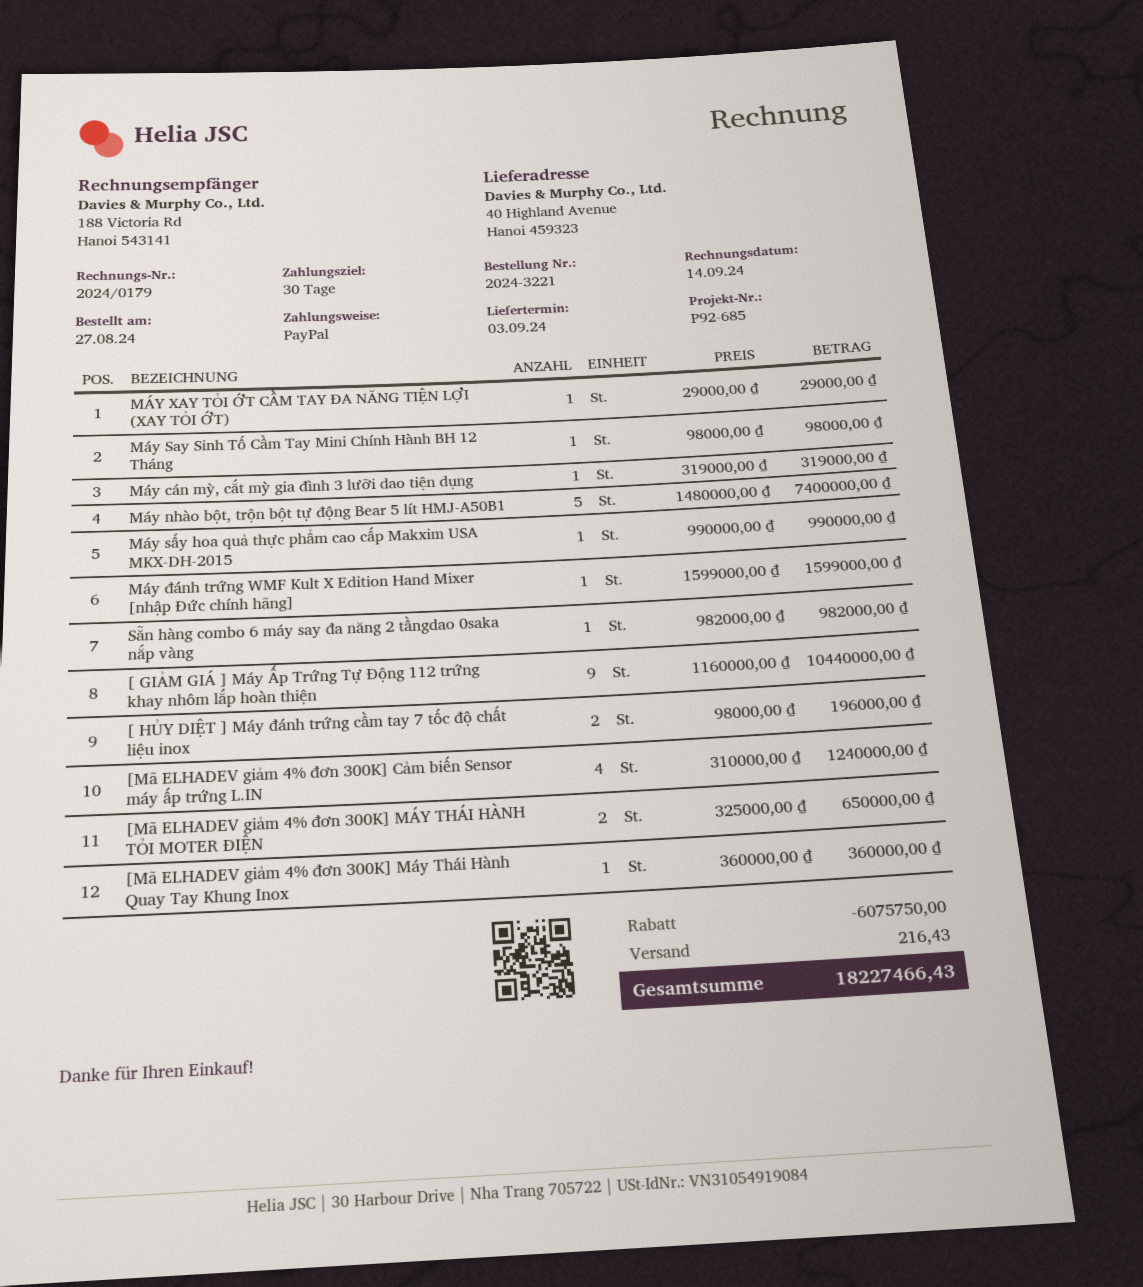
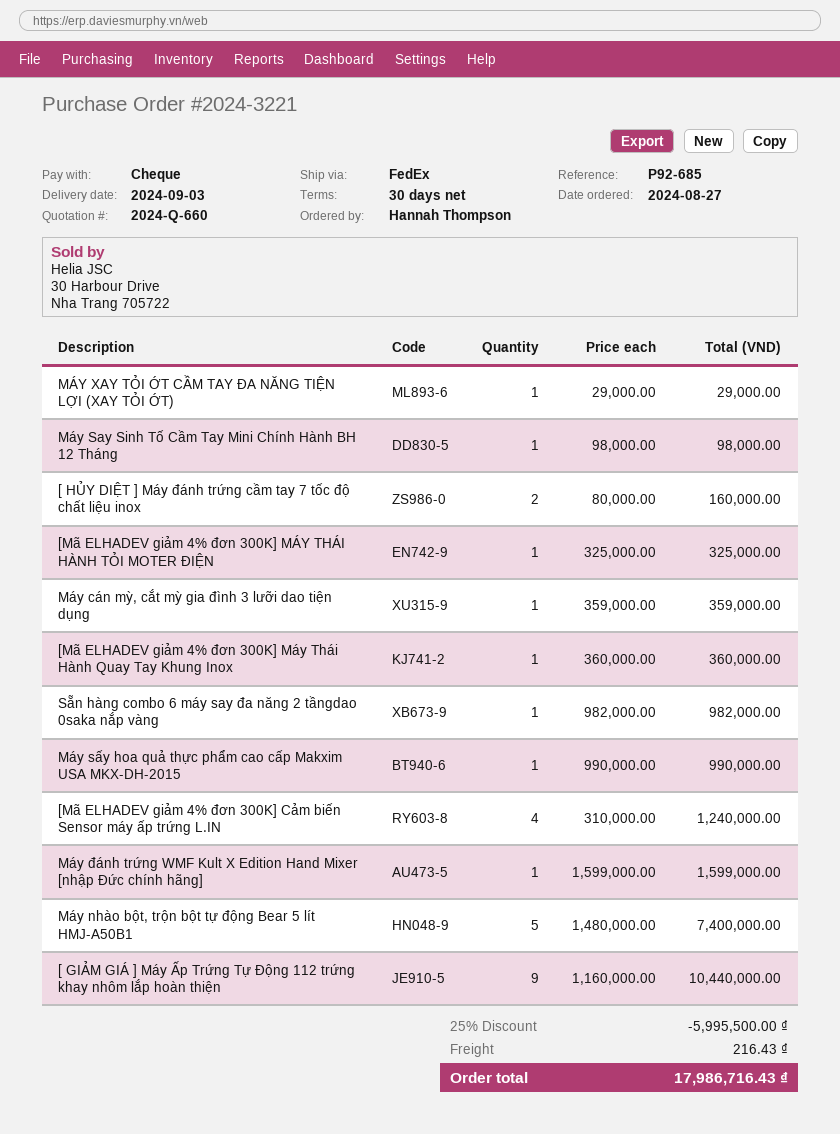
payment method: PayPal -> cheque
Máy cán mỳ, cắt mỳ gia đình 3 lưỡi dao tiện dụng: 1 x 319000.00 = 319000.00 -> 1 x 359000.00 = 359000.00
[ HỦY DIỆT ] Máy đánh trứng cầm tay 7 tốc độ chất liệu inox: 2 x 98000.00 = 196000.00 -> 2 x 80000.00 = 160000.00
[Mã ELHADEV giảm 4% đơn 300K] MÁY THÁI HÀNH TỎI MOTER ĐIỆN: 2 x 325000.00 = 650000.00 -> 1 x 325000.00 = 325000.00
discount: 6075750.00 -> 5995500.00
total: 18227466.43 -> 17986716.43

